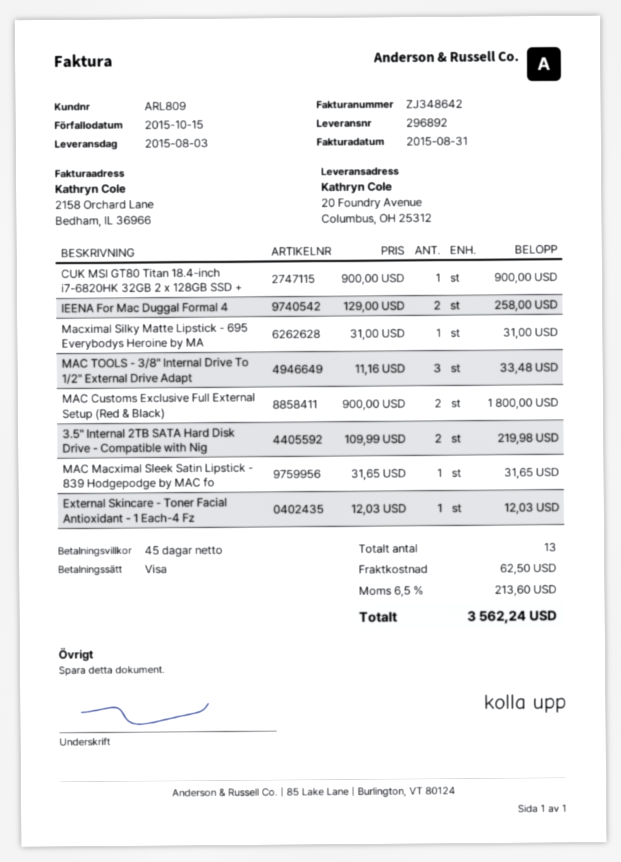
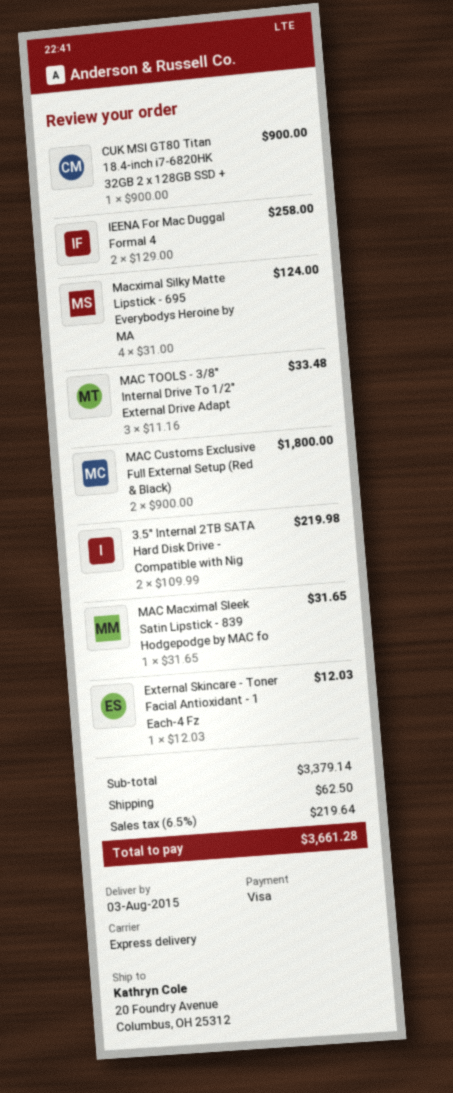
Macximal Silky Matte Lipstick - 695 Everybodys Heroine by MA: 1 x 31.00 = 31.00 -> 4 x 31.00 = 124.00
tax: 6.5% = 213.60 -> 6.5% = 219.64
total: 3562.24 -> 3661.28

